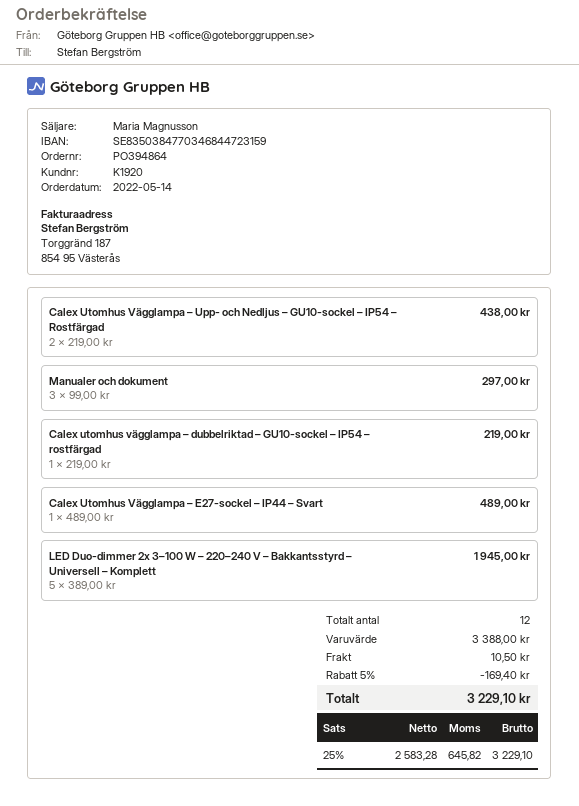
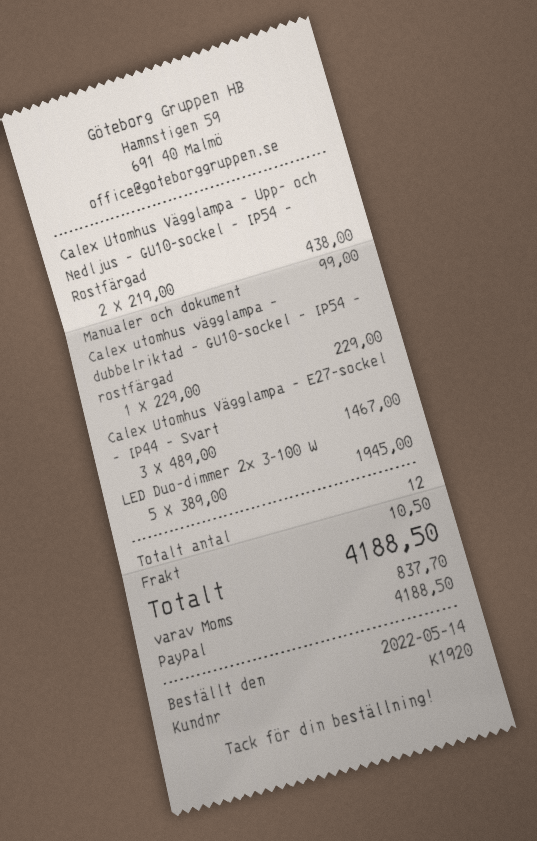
Manualer och dokument: 3 x 99.00 = 297.00 -> 1 x 99.00 = 99.00
Calex utomhus vägglampa – dubbelriktad – GU10-sockel – IP54 – rostfärgad: 1 x 219.00 = 219.00 -> 1 x 229.00 = 229.00
Calex Utomhus Vägglampa – E27-sockel – IP44 – Svart: 1 x 489.00 = 489.00 -> 3 x 489.00 = 1467.00
discount: 5% = 169.40 -> none
tax: 645.82 -> 837.70
total: 3229.10 -> 4188.50

